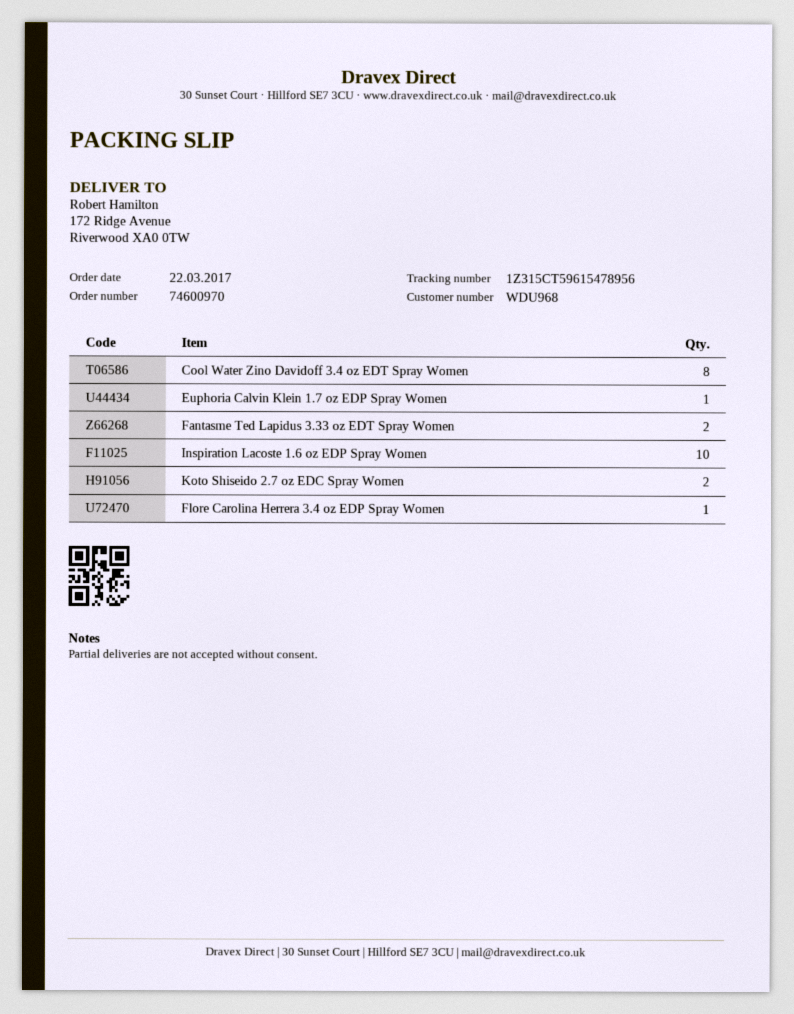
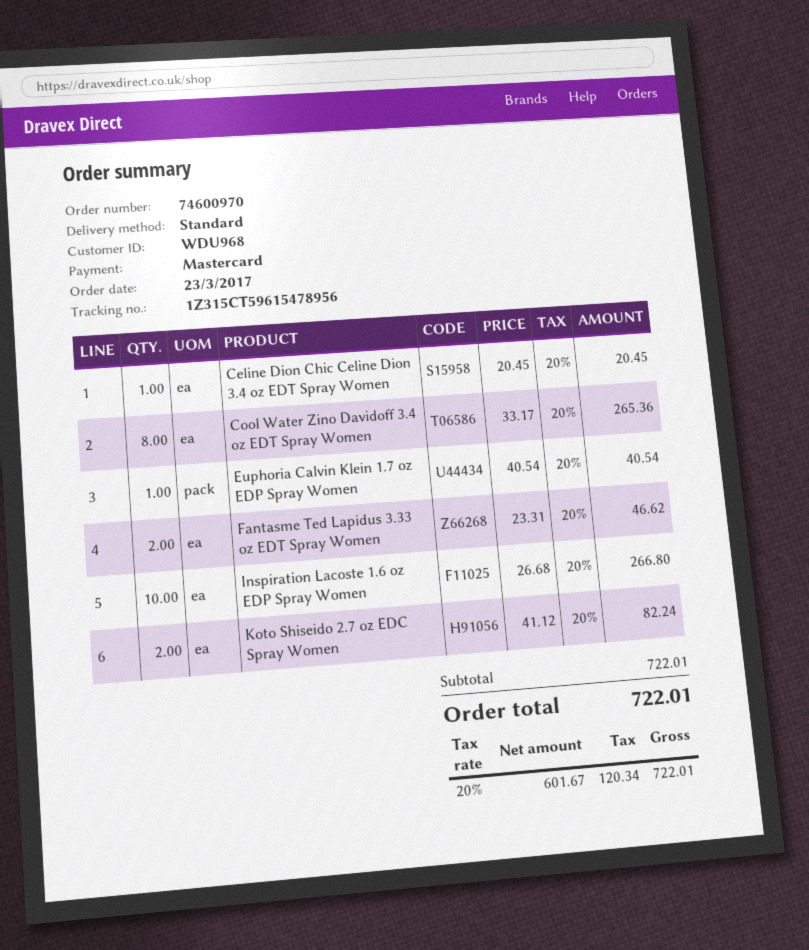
order date: 2017-03-22 -> 2017-03-23
Flore Carolina Herrera 3.4 oz EDP Spray Women: 1 -> none
Celine Dion Chic Celine Dion 3.4 oz EDT Spray Women: none -> 1

